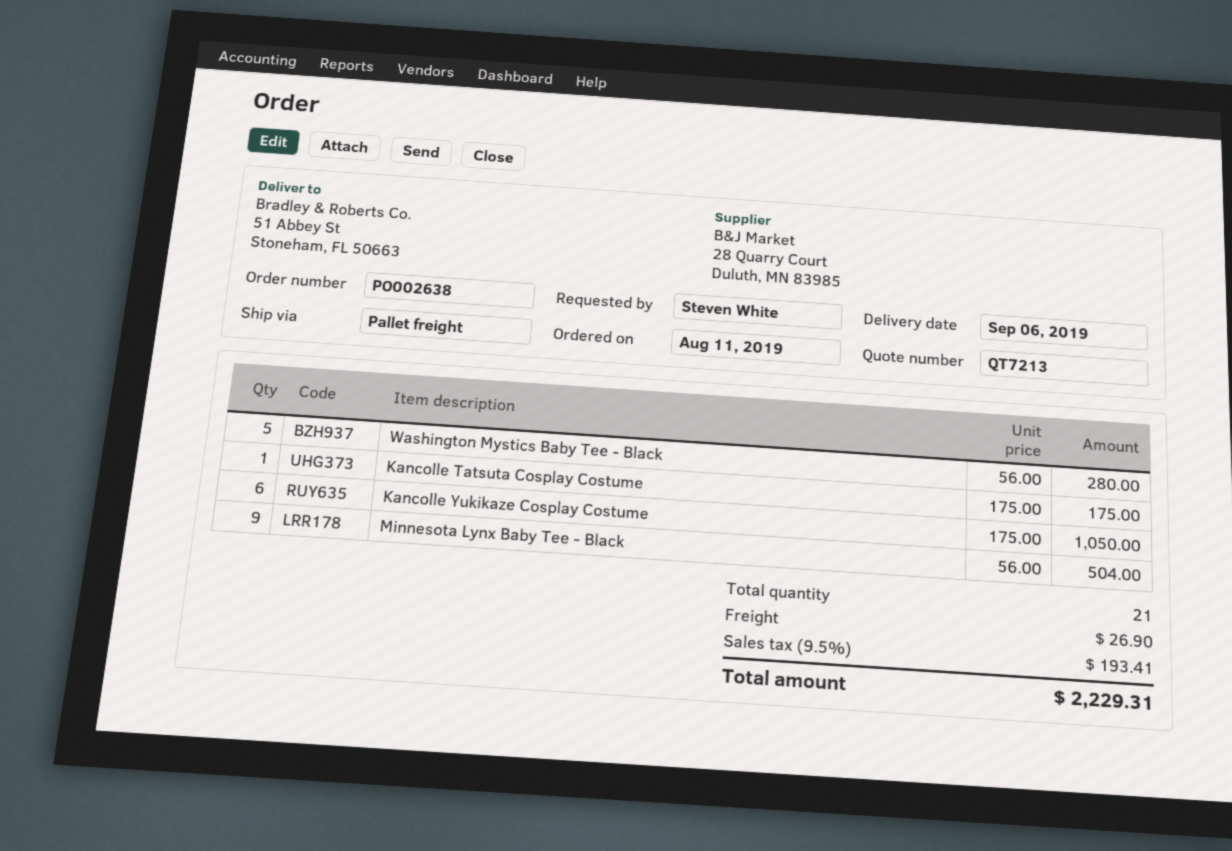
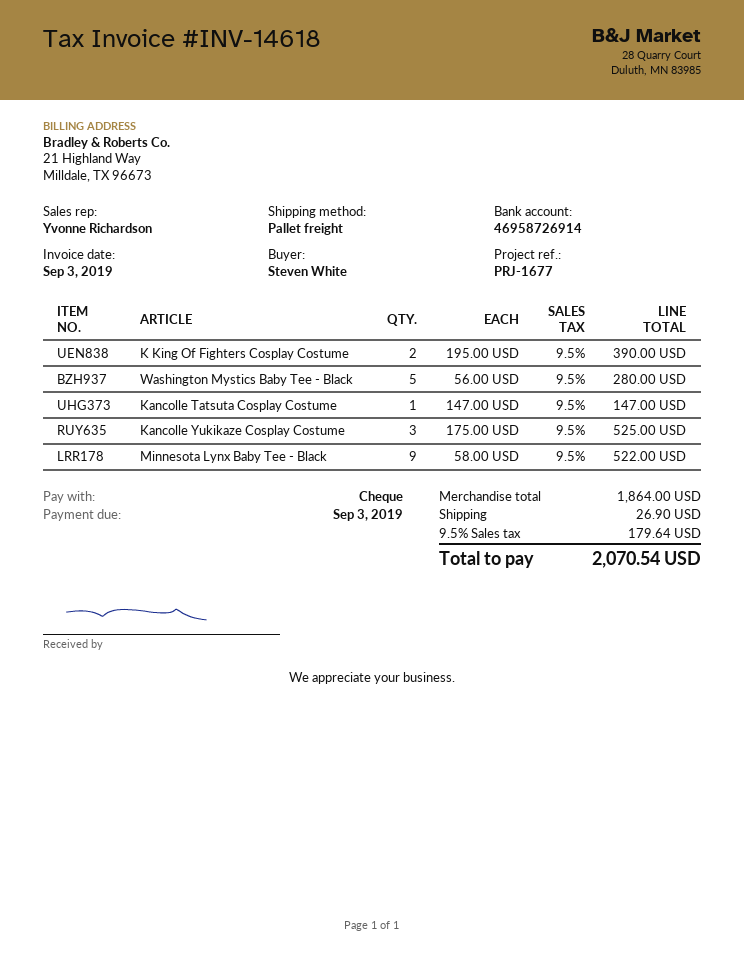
Kancolle Tatsuta Cosplay Costume: 1 x 175.00 = 175.00 -> 1 x 147.00 = 147.00
Kancolle Yukikaze Cosplay Costume: 6 x 175.00 = 1050.00 -> 3 x 175.00 = 525.00
Minnesota Lynx Baby Tee - Black: 9 x 56.00 = 504.00 -> 9 x 58.00 = 522.00
K King Of Fighters Cosplay Costume: none -> 2 x 195.00 = 390.00
tax: 9.5% = 193.41 -> 9.5% = 179.64
total: 2229.31 -> 2070.54

